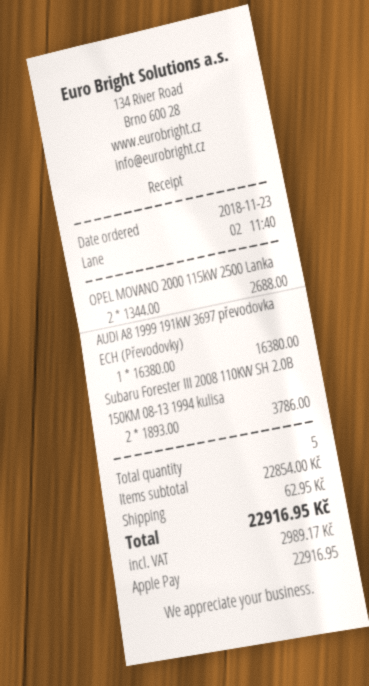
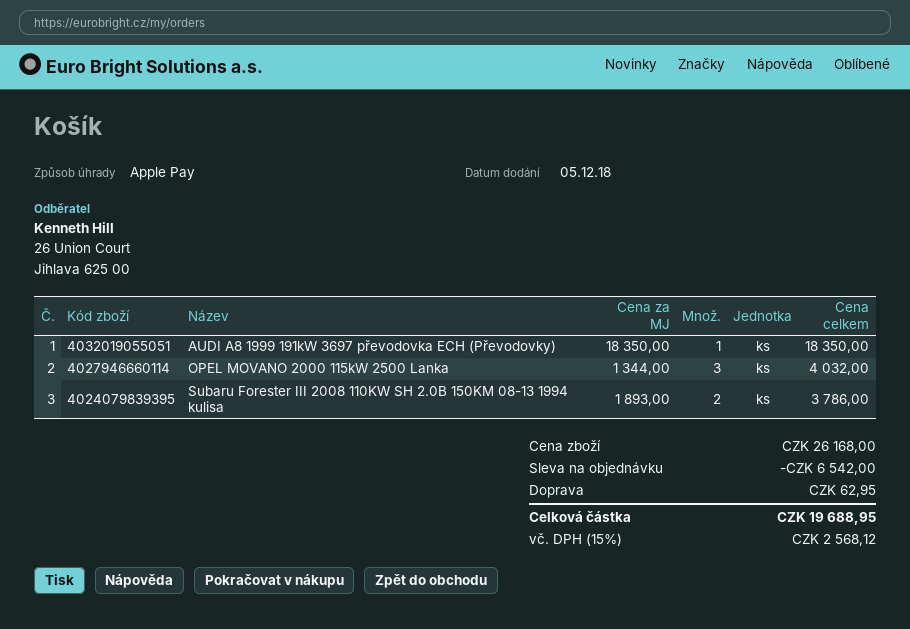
OPEL MOVANO 2000 115kW 2500 Lanka: 2 x 1344.00 = 2688.00 -> 3 x 1344.00 = 4032.00
AUDI A8 1999 191kW 3697 převodovka ECH (Převodovky): 1 x 16380.00 = 16380.00 -> 1 x 18350.00 = 18350.00
subtotal: 22854.00 -> 26168.00
discount: none -> 6542.00
tax: 2989.17 -> 2568.12
total: 22916.95 -> 19688.95

